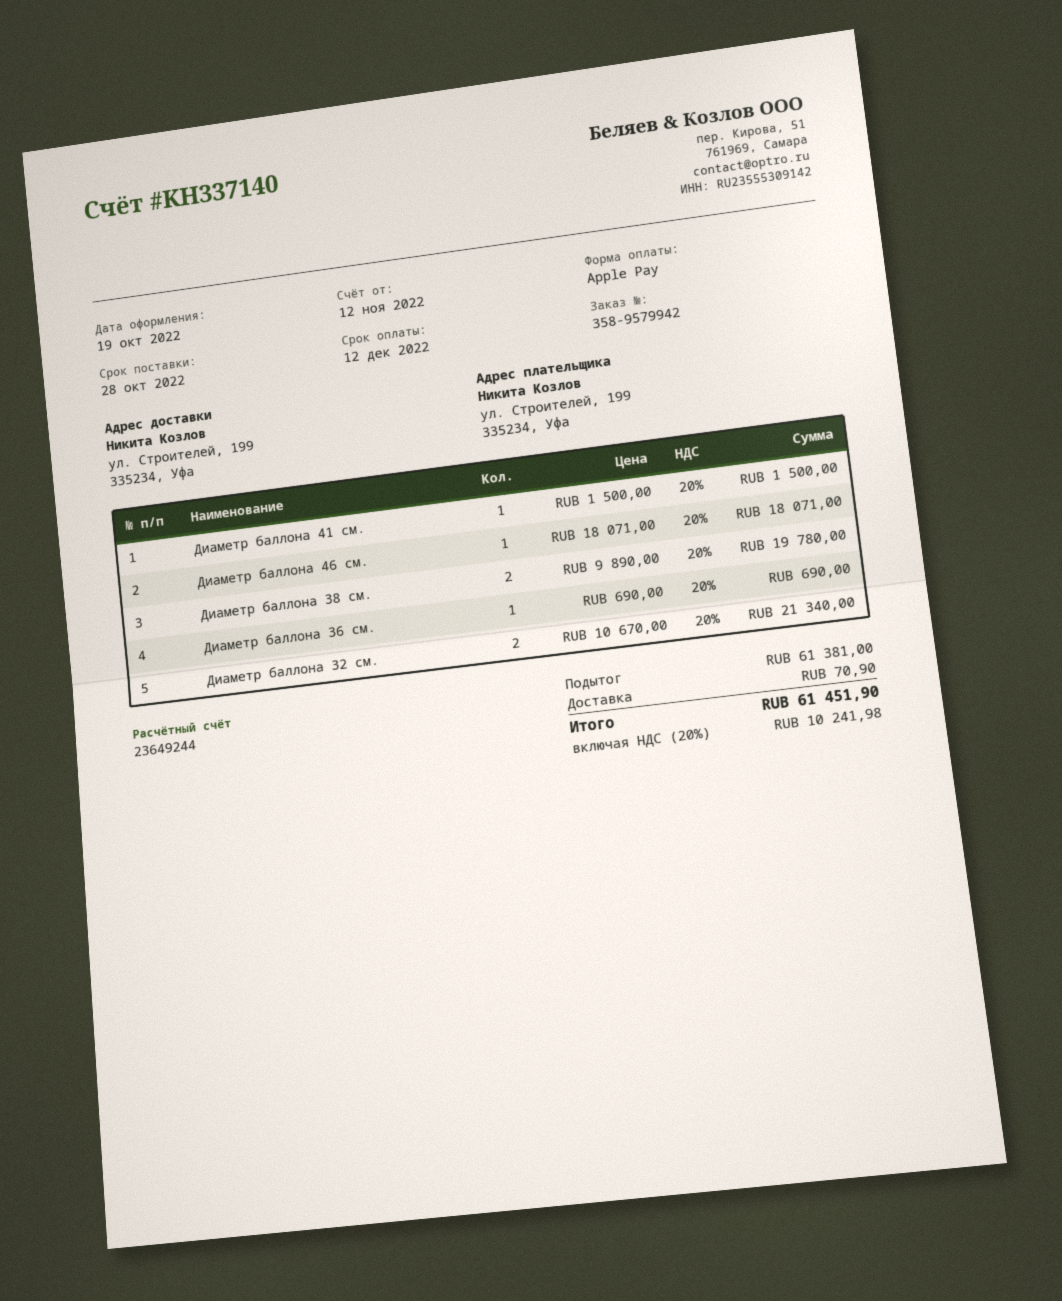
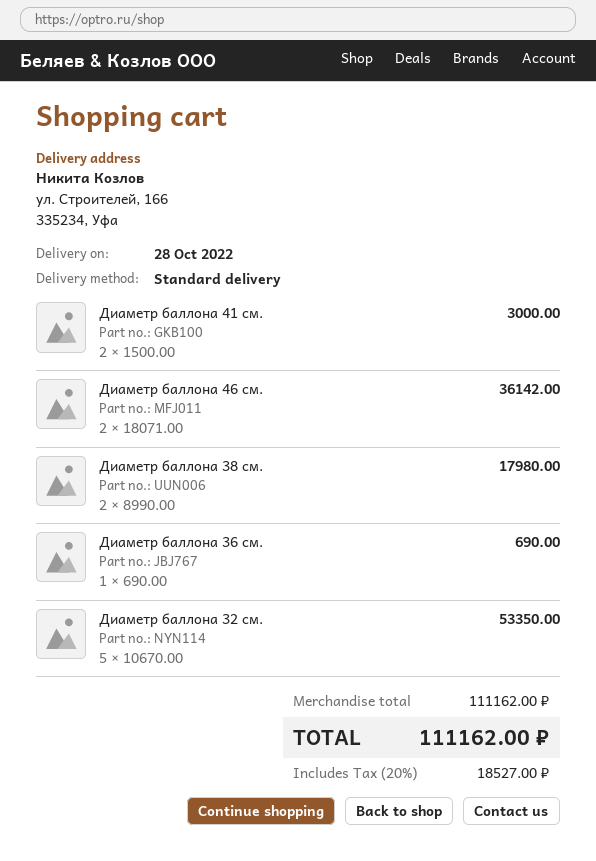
ship to: ул. Строителей, 199, 335234, Уфа -> ул. Строителей, 166, 335234, Уфа
Диаметр баллона 41 см.: 1 x 1500.00 = 1500.00 -> 2 x 1500.00 = 3000.00
Диаметр баллона 46 см.: 1 x 18071.00 = 18071.00 -> 2 x 18071.00 = 36142.00
Диаметр баллона 38 см.: 2 x 9890.00 = 19780.00 -> 2 x 8990.00 = 17980.00
Диаметр баллона 32 см.: 2 x 10670.00 = 21340.00 -> 5 x 10670.00 = 53350.00
subtotal: 61381.00 -> 111162.00
shipping: 70.90 -> none
tax: 20% = 10241.98 -> 20% = 18527.00
total: 61451.90 -> 111162.00

